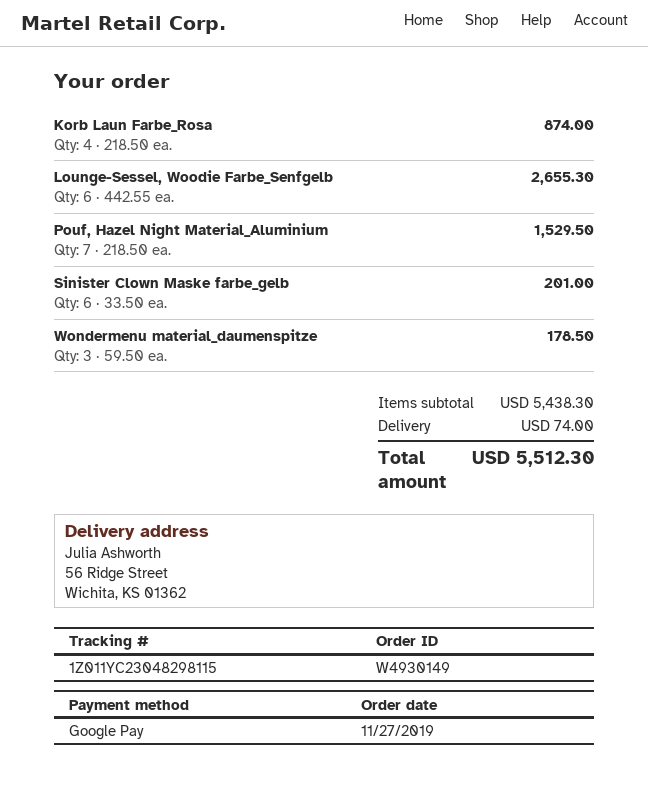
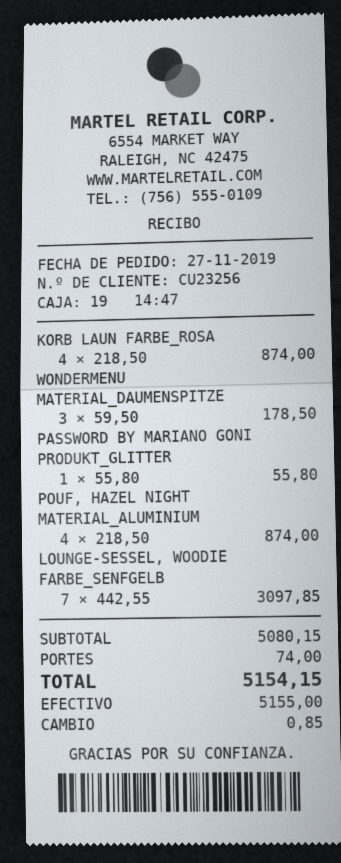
payment method: Google Pay -> cash
Lounge-Sessel, Woodie Farbe_Senfgelb: 6 x 442.55 = 2655.30 -> 7 x 442.55 = 3097.85
Pouf, Hazel Night Material_Aluminium: 7 x 218.50 = 1529.50 -> 4 x 218.50 = 874.00
Sinister Clown Maske farbe_gelb: 6 x 33.50 = 201.00 -> none
PASSWORD BY MARIANO GONI PRODUKT_GLITTER: none -> 1 x 55.80 = 55.80
subtotal: 5438.30 -> 5080.15
total: 5512.30 -> 5154.15

